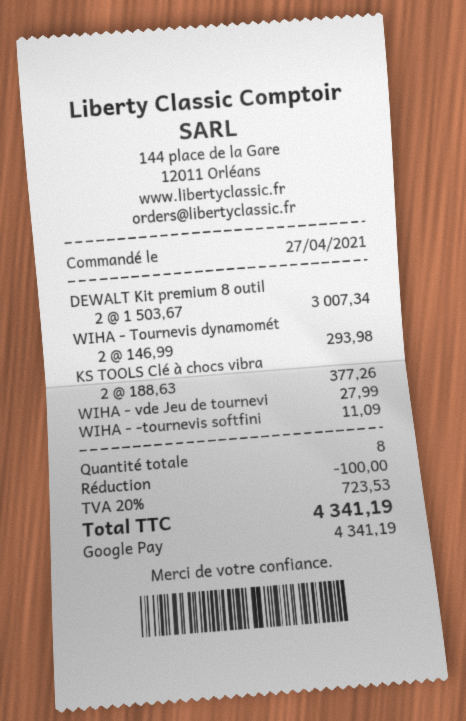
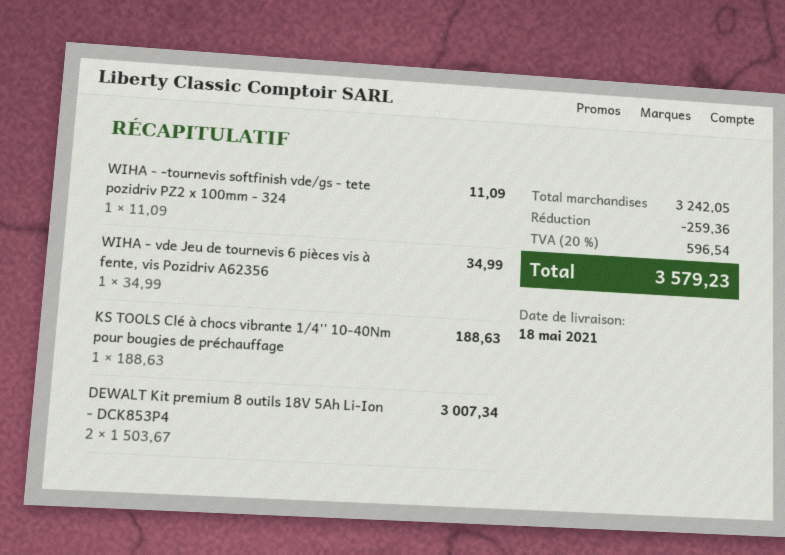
WIHA - Tournevis dynamomét: 2 x 146.99 = 293.98 -> none
KS TOOLS Clé à chocs vibra: 2 x 188.63 = 377.26 -> 1 x 188.63 = 188.63
WIHA - vde Jeu de tournevi: 1 x 27.99 = 27.99 -> 1 x 34.99 = 34.99
discount: 100.00 -> 259.36
tax: 20% = 723.53 -> 20% = 596.54
total: 4341.19 -> 3579.23

